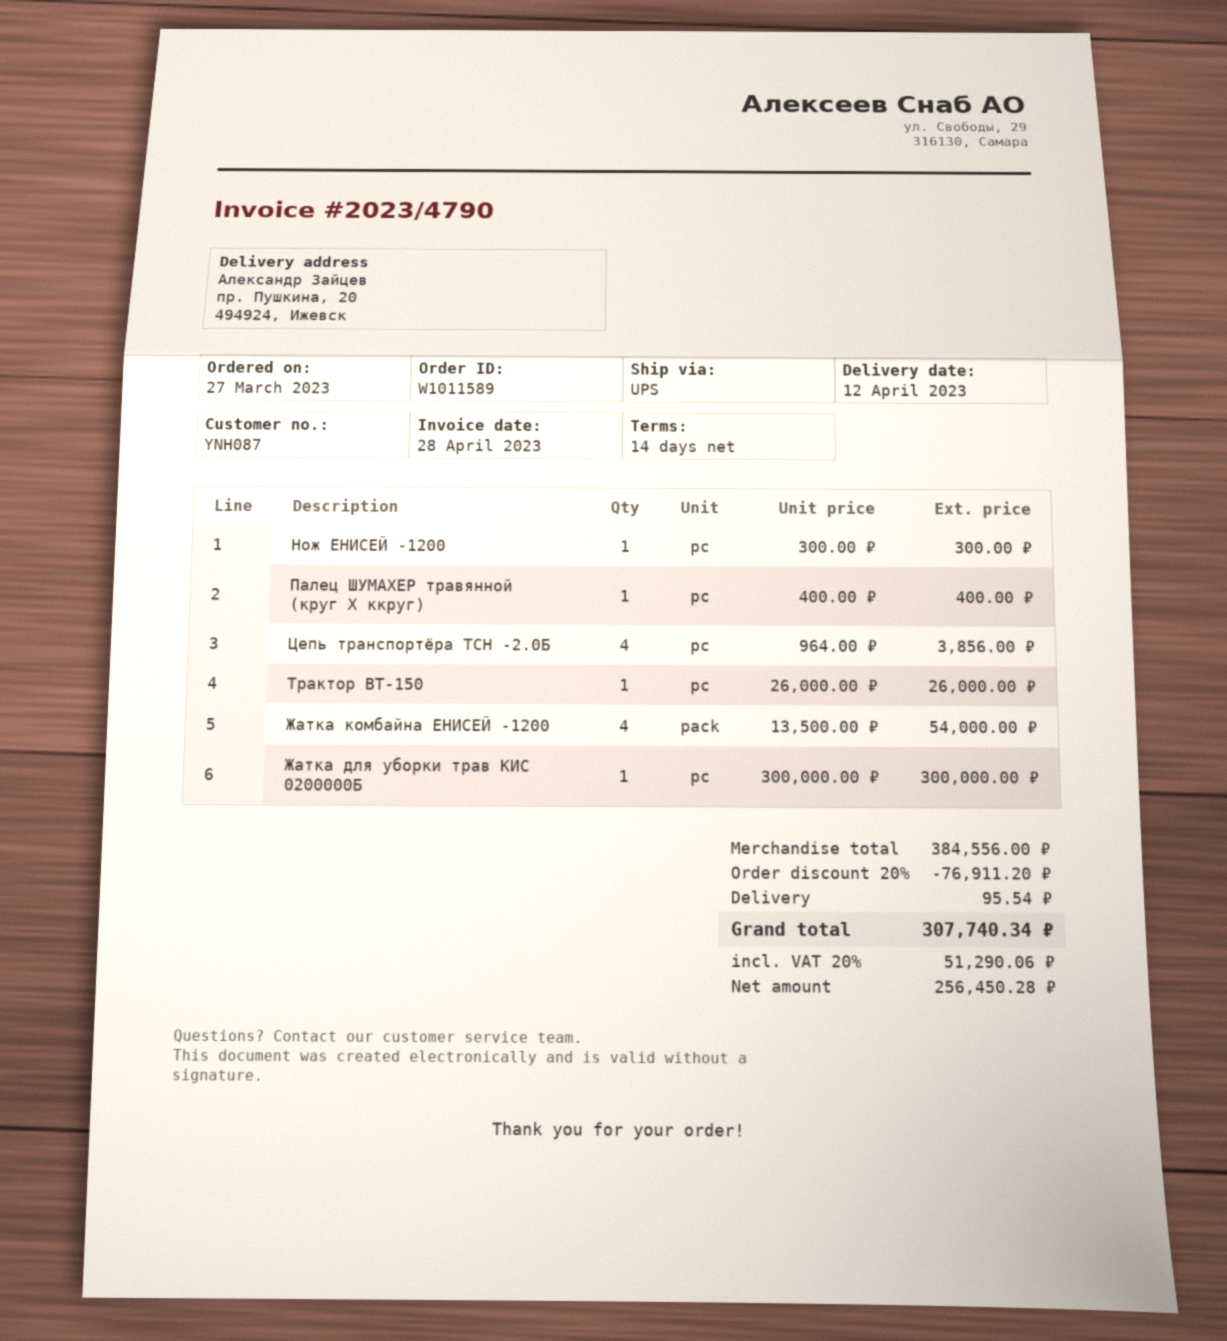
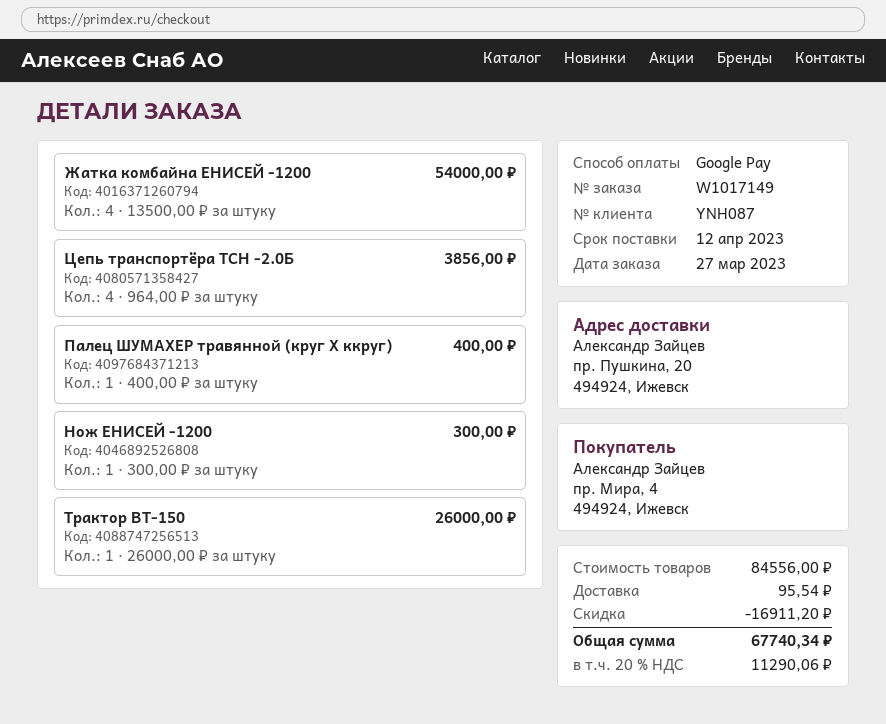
order number: W1011589 -> W1017149
Жатка для уборки трав КИС 0200000Б: 1 x 300000.00 = 300000.00 -> none
subtotal: 384556.00 -> 84556.00
discount: 76911.20 -> 16911.20
tax: 20% = 51290.06 -> 20% = 11290.06
total: 307740.34 -> 67740.34

